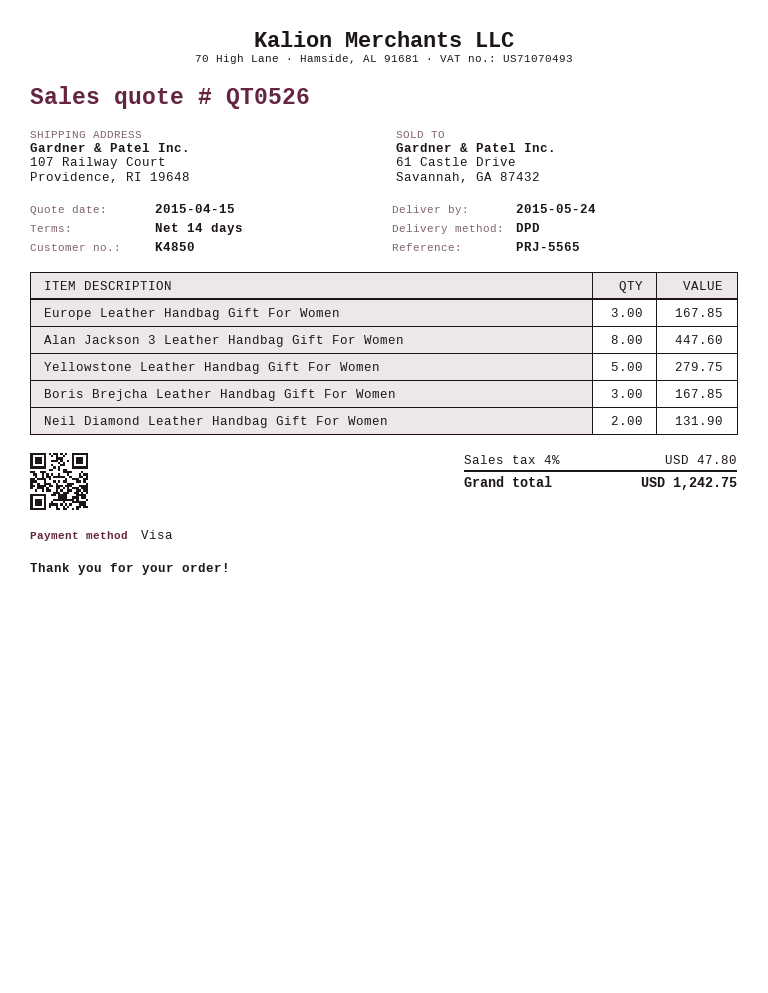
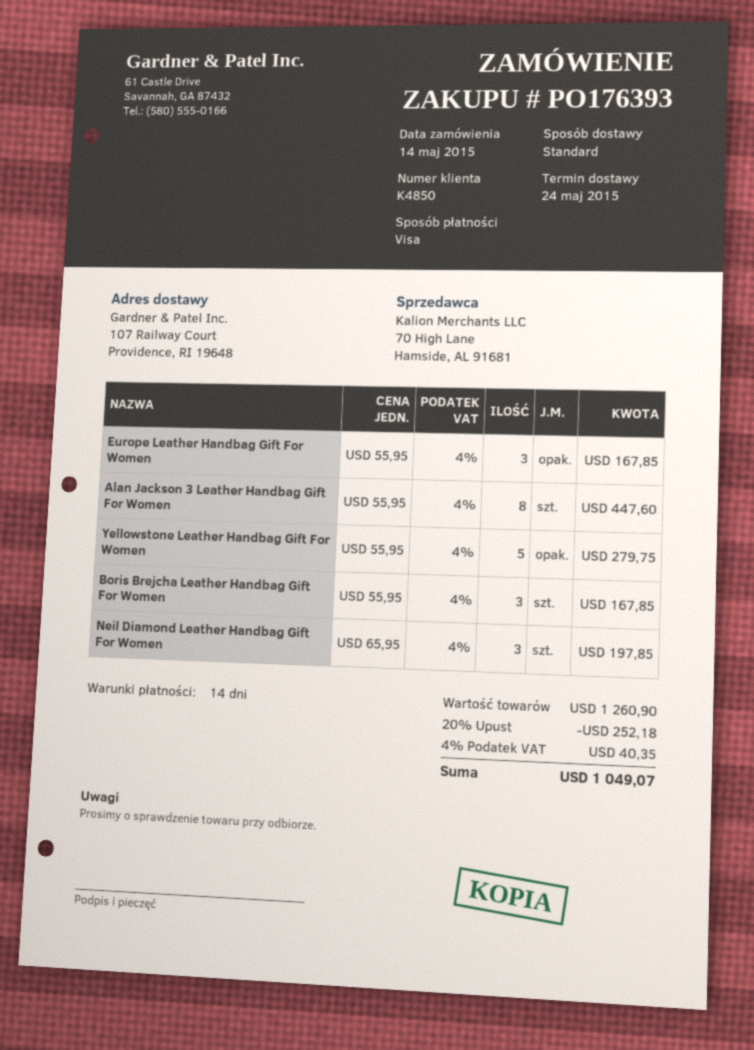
shipping method: DPD -> standard
Neil Diamond Leather Handbag Gift For Women: 2 for 131.90 -> 3 for 197.85
discount: none -> 20% = 252.18
tax: 4% = 47.80 -> 4% = 40.35
total: 1242.75 -> 1049.07

